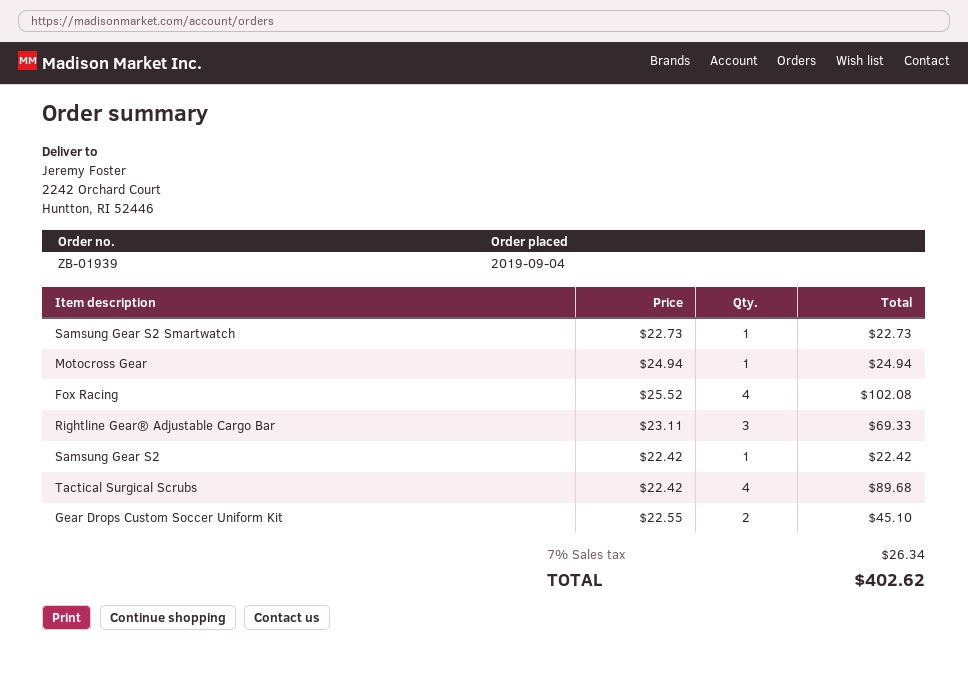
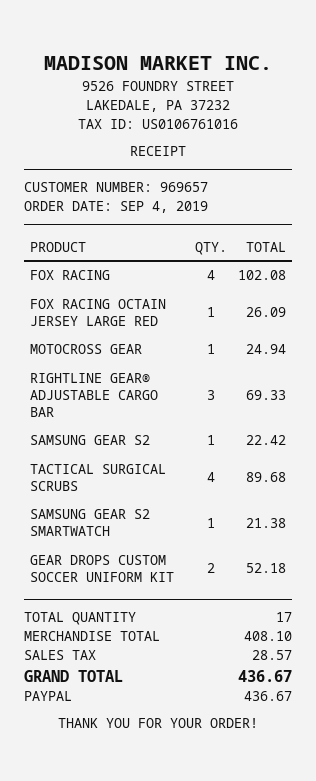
Samsung Gear S2 Smartwatch: 1 for 22.73 -> 1 for 21.38
Gear Drops Custom Soccer Uniform Kit: 2 for 45.10 -> 2 for 52.18
FOX RACING OCTAIN JERSEY LARGE RED: none -> 1 for 26.09
tax: 26.34 -> 28.57
total: 402.62 -> 436.67

